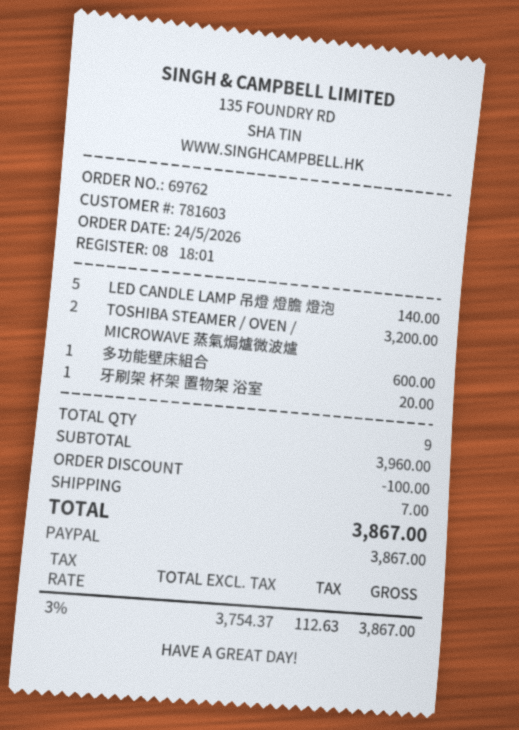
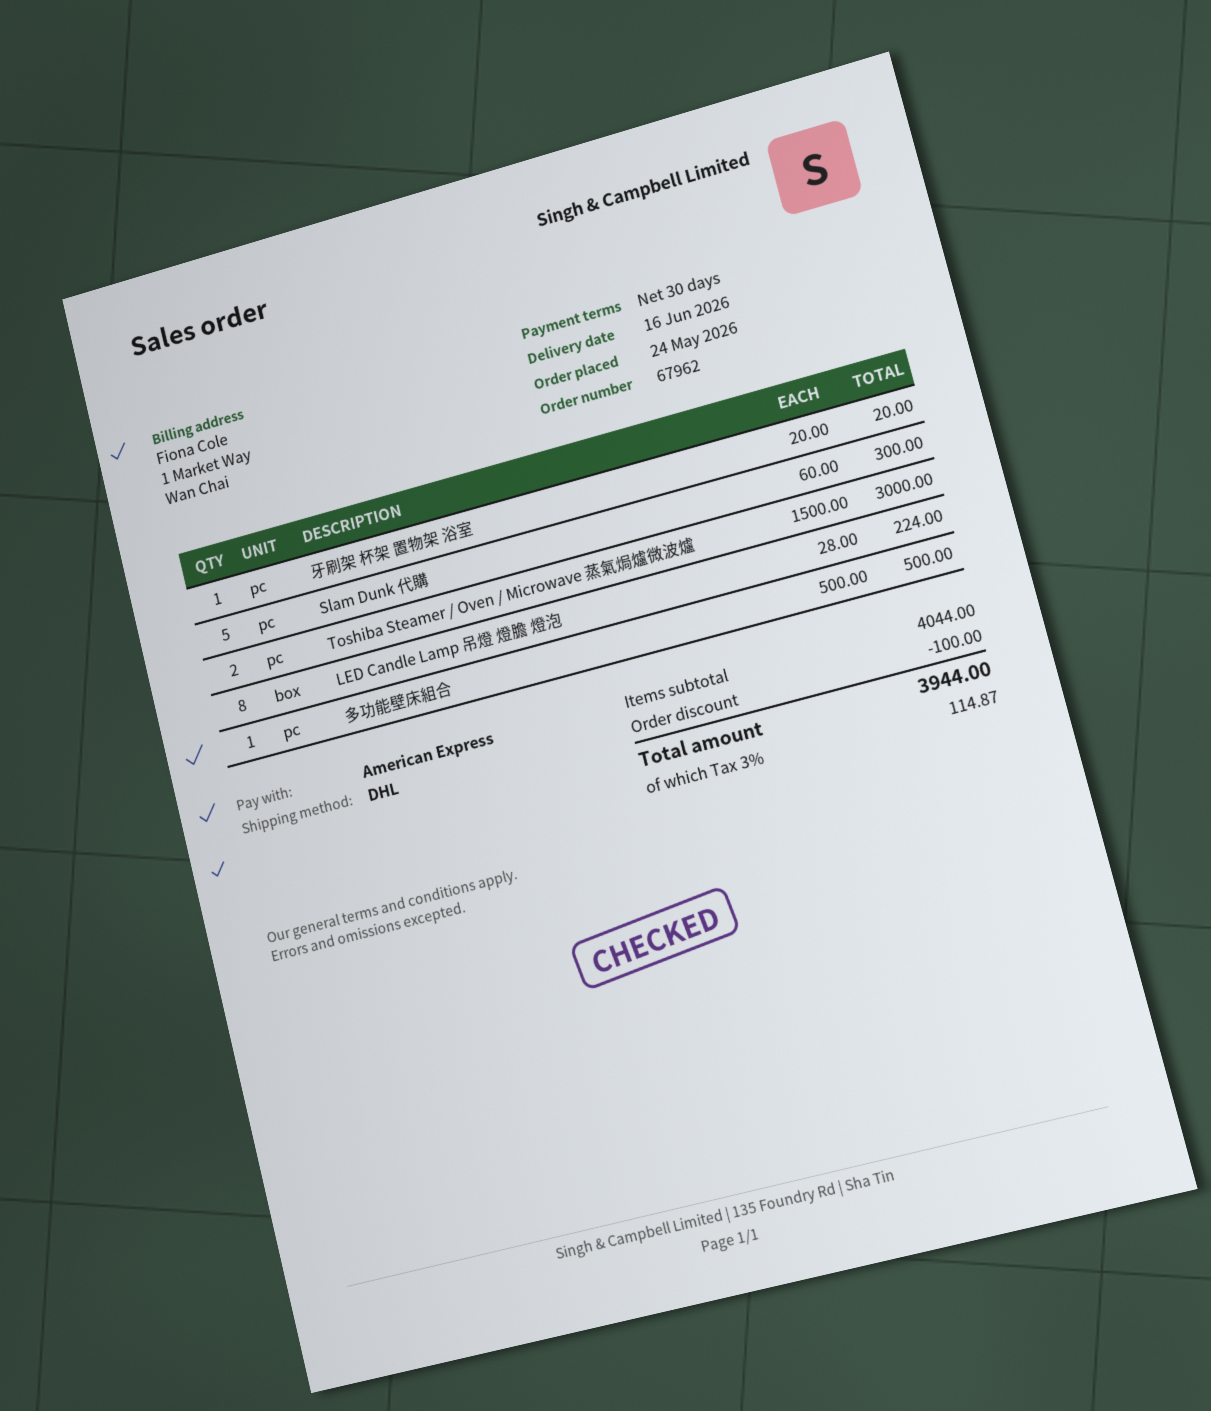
order number: 69762 -> 67962
payment method: PayPal -> American Express
LED CANDLE LAMP 吊燈 燈膽 燈泡: 5 for 140.00 -> 8 for 224.00
TOSHIBA STEAMER / OVEN / MICROWAVE 蒸氣焗爐微波爐: 2 for 3200.00 -> 2 for 3000.00
多功能壁床組合: 1 for 600.00 -> 1 for 500.00
Slam Dunk 代購: none -> 5 for 300.00
subtotal: 3960.00 -> 4044.00
shipping: 7.00 -> none
tax: 3% = 112.63 -> 3% = 114.87
total: 3867.00 -> 3944.00

